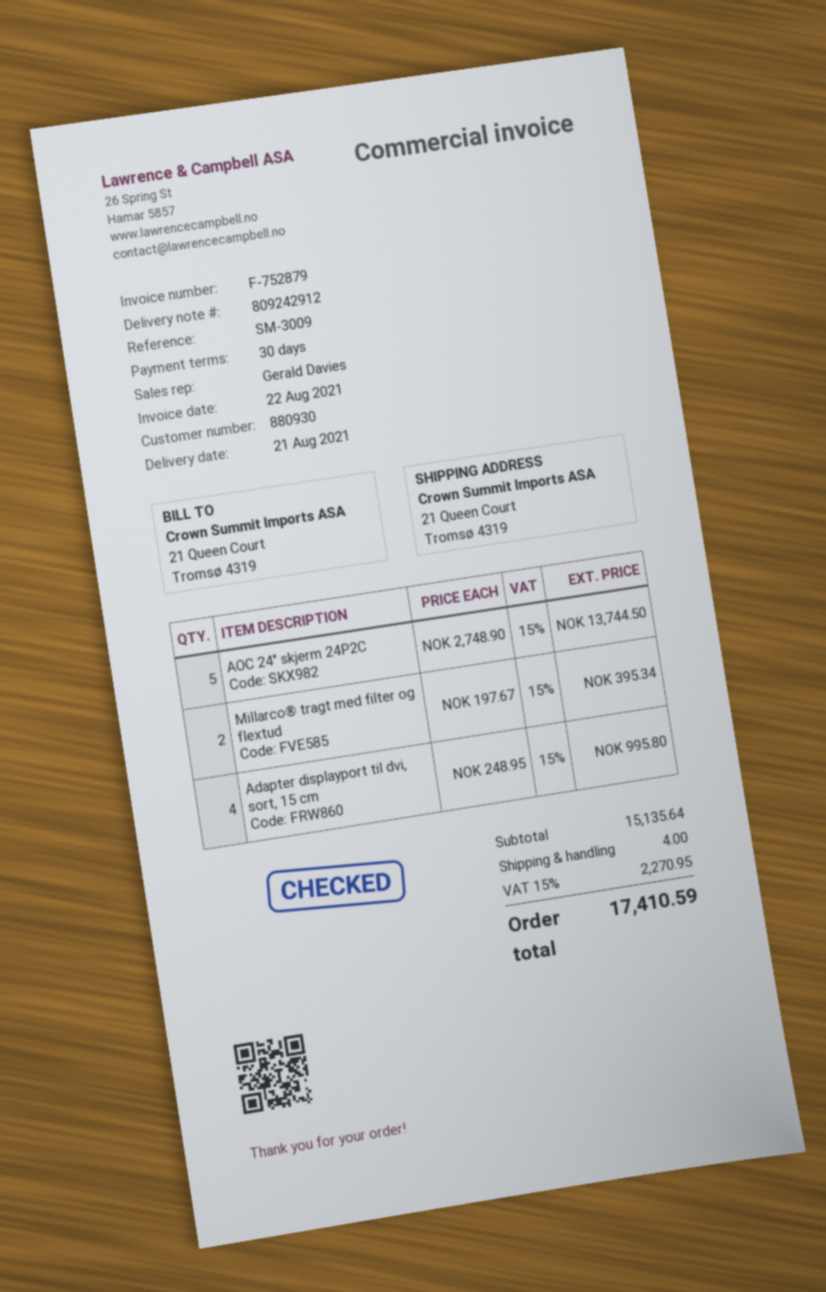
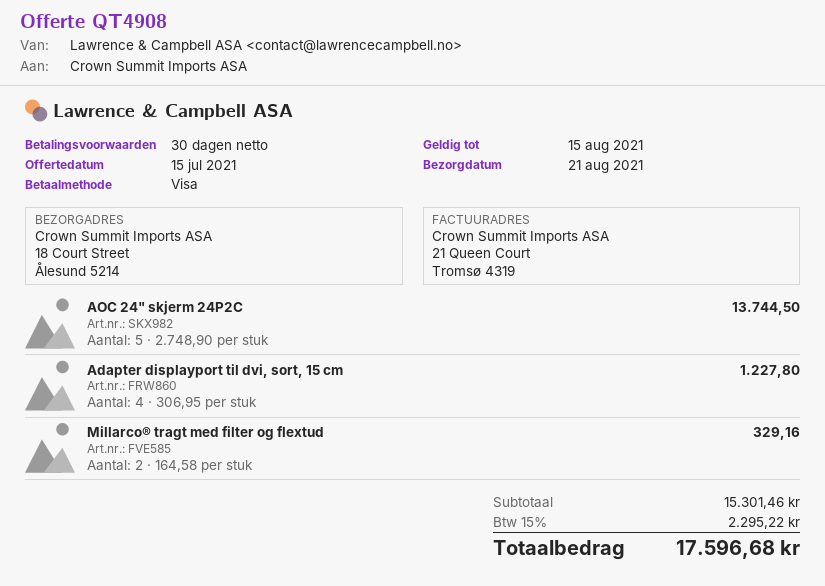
ship to: 21 Queen Court, Tromsø 4319 -> 18 Court Street, Ålesund 5214
Millarco® tragt med filter og flextud: 2 x 197.67 = 395.34 -> 2 x 164.58 = 329.16
Adapter displayport til dvi, sort, 15 cm: 4 x 248.95 = 995.80 -> 4 x 306.95 = 1227.80
subtotal: 15135.64 -> 15301.46
shipping: 4.00 -> none
tax: 15% = 2270.95 -> 15% = 2295.22
total: 17410.59 -> 17596.68

